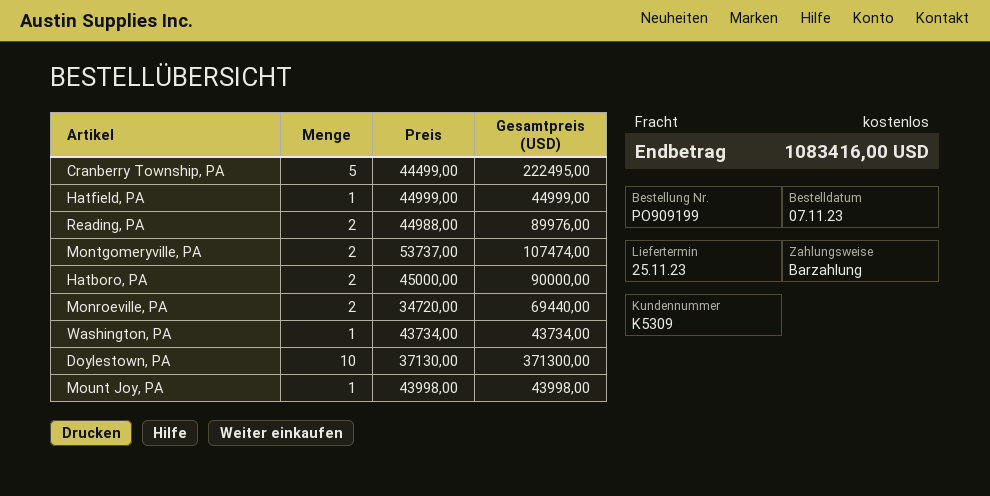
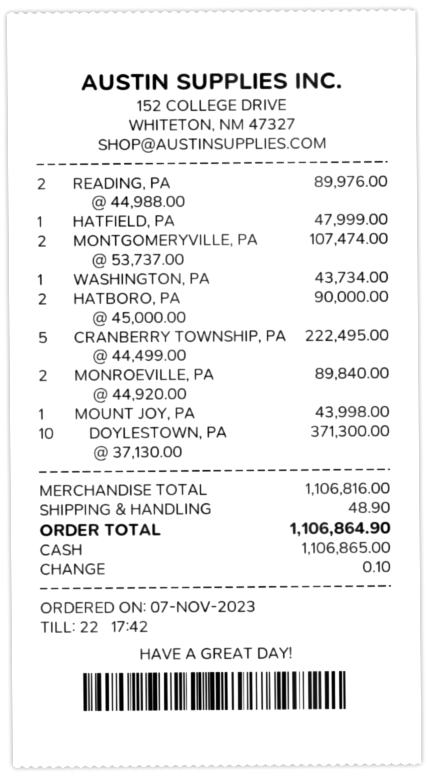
Hatfield, PA: 1 x 44999.00 = 44999.00 -> 1 x 47999.00 = 47999.00
Monroeville, PA: 2 x 34720.00 = 69440.00 -> 2 x 44920.00 = 89840.00
shipping: 0.00 -> 48.90
total: 1083416.00 -> 1106864.90

